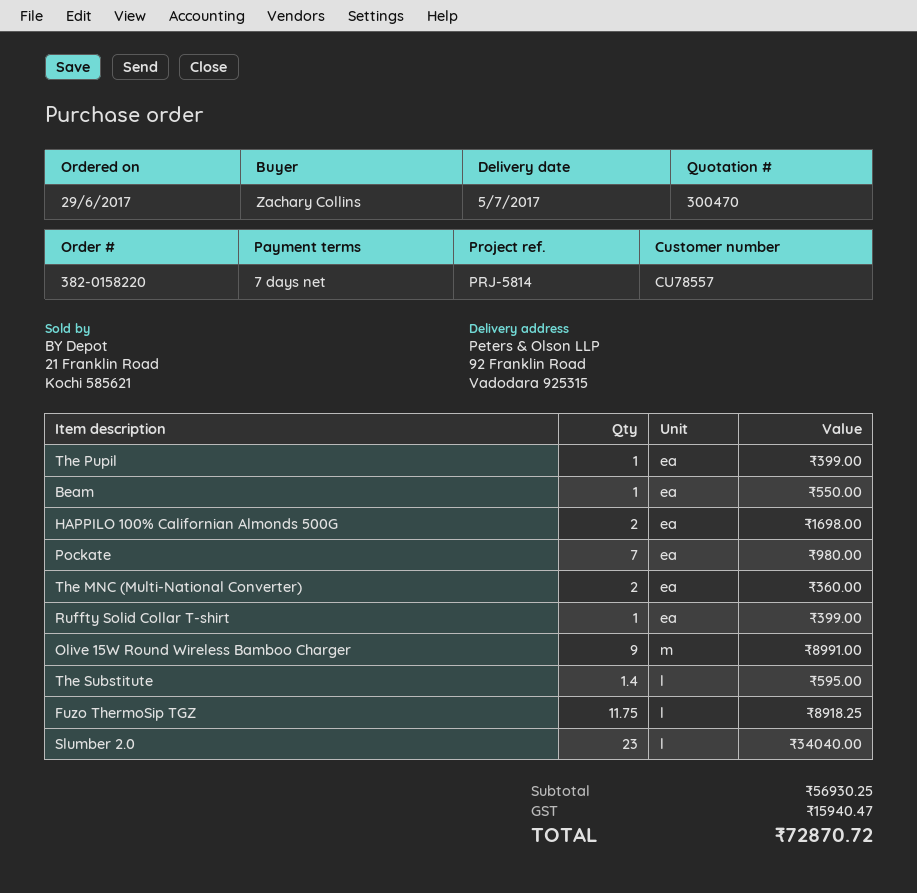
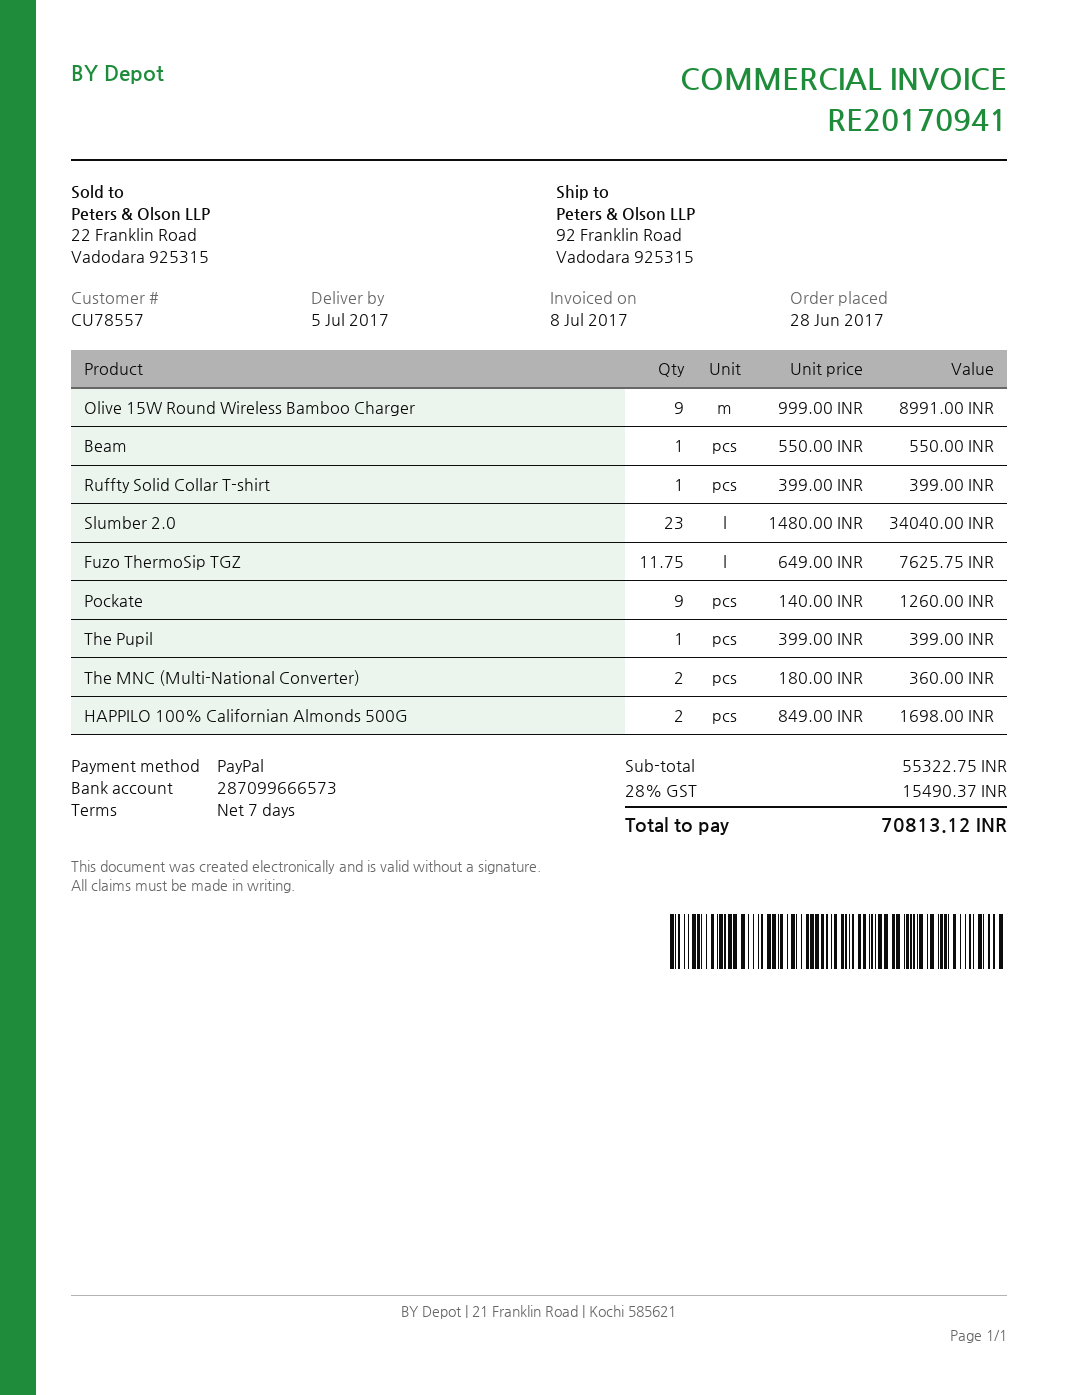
order date: 2017-06-29 -> 2017-06-28
Pockate: 7 for 980.00 -> 9 for 1260.00
The Substitute: 1.4 for 595.00 -> none
Fuzo ThermoSip TGZ: 11.75 for 8918.25 -> 11.75 for 7625.75
subtotal: 56930.25 -> 55322.75
tax: 15940.47 -> 15490.37
total: 72870.72 -> 70813.12

